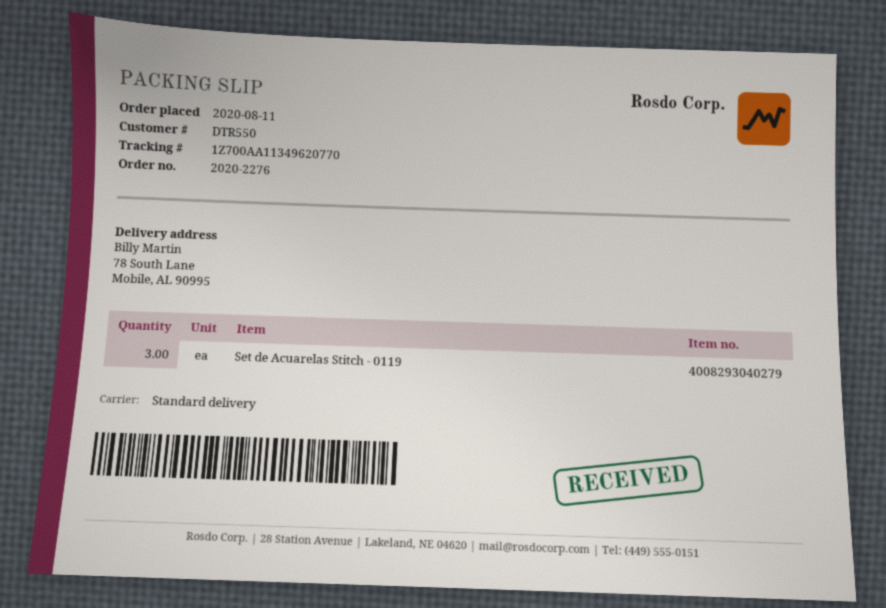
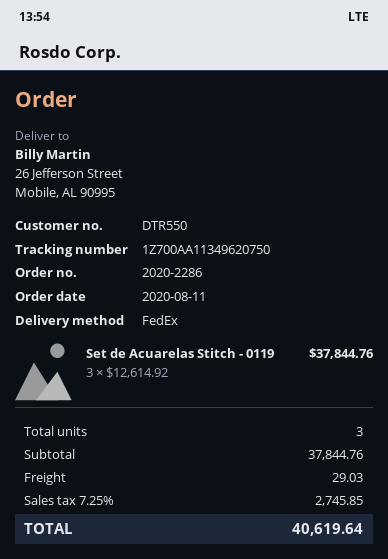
order number: 2020-2276 -> 2020-2286
shipping method: standard -> FedEx
tracking number: 1Z700AA11349620770 -> 1Z700AA11349620750
ship to: 78 South Lane, Mobile, AL 90995 -> 26 Jefferson Street, Mobile, AL 90995

